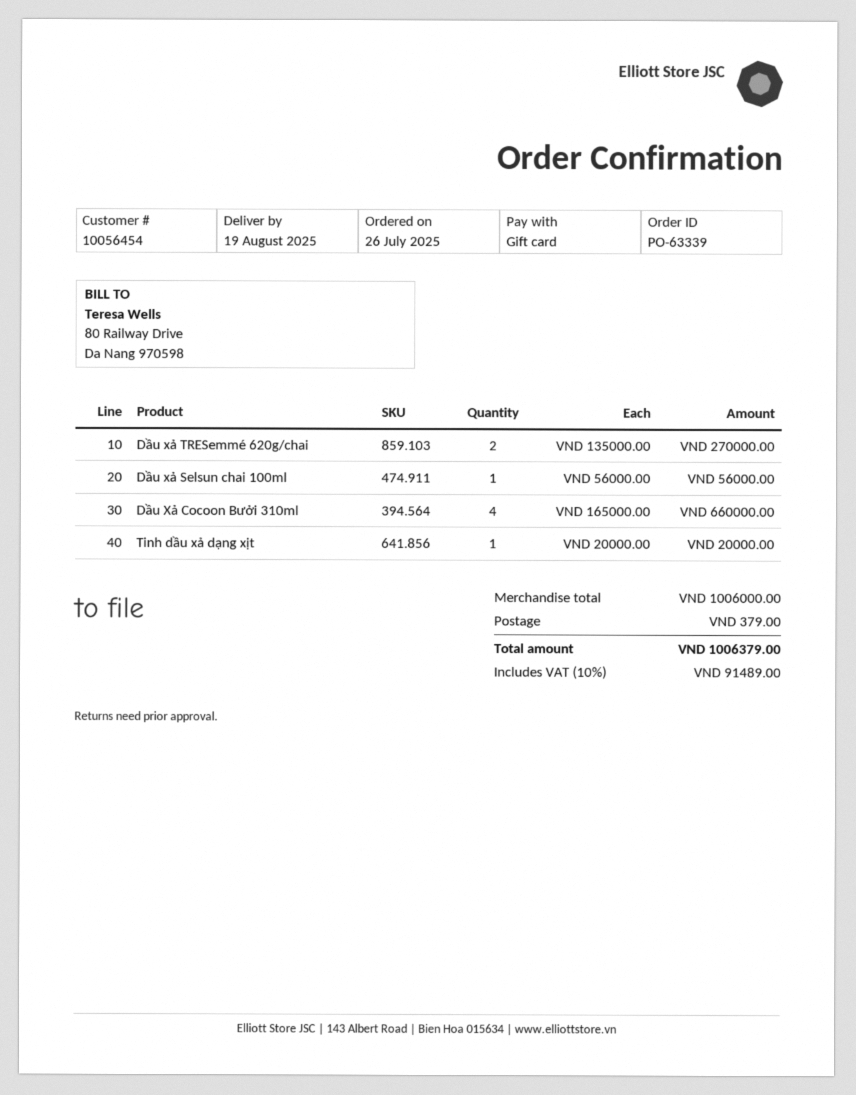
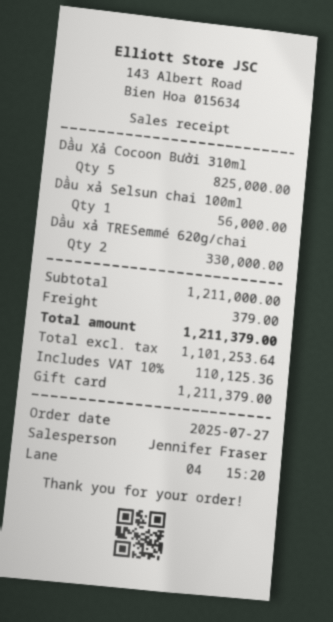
order date: 2025-07-26 -> 2025-07-27
Dầu xả TRESemmé 620g/chai: 2 for 270000.00 -> 2 for 330000.00
Dầu Xả Cocoon Bưởi 310ml: 4 for 660000.00 -> 5 for 825000.00
Tinh dầu xả dạng xịt: 1 for 20000.00 -> none
subtotal: 1006000.00 -> 1211000.00
tax: 10% = 91489.00 -> 10% = 110125.36
total: 1006379.00 -> 1211379.00

